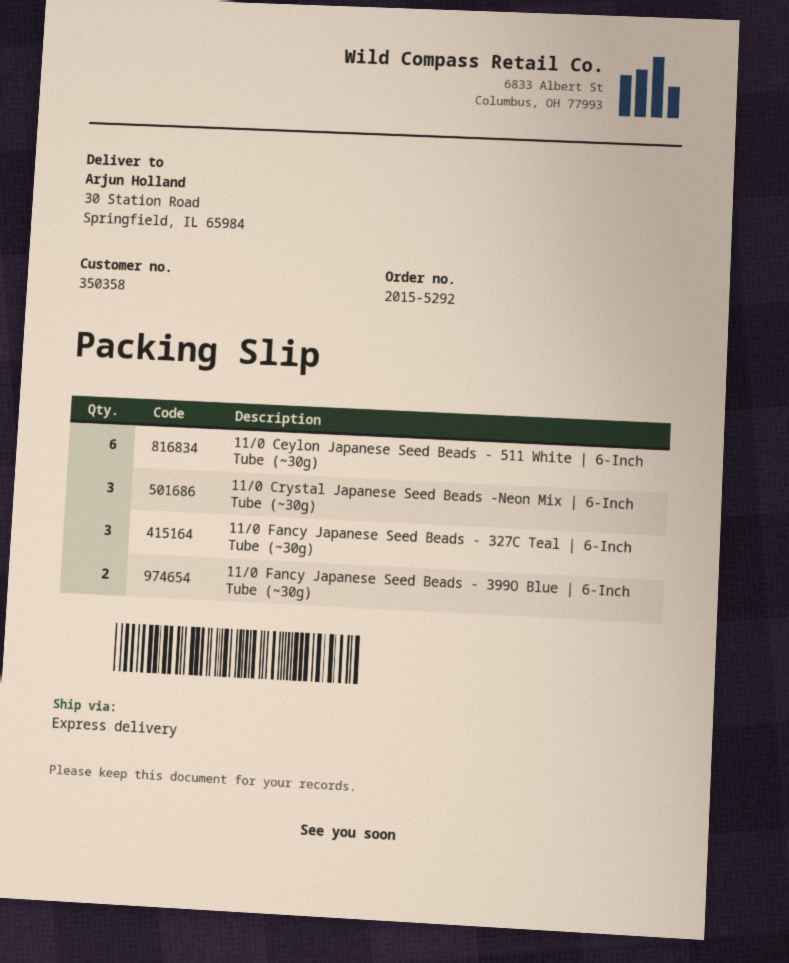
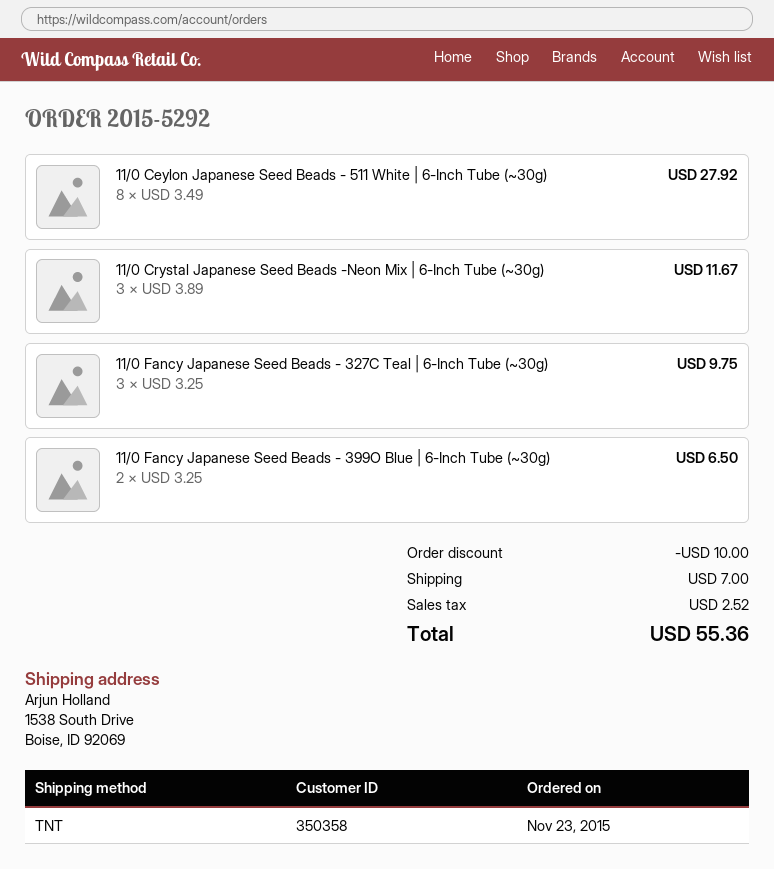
shipping method: express -> TNT
ship to: 30 Station Road, Springfield, IL 65984 -> 1538 South Drive, Boise, ID 92069
11/0 Ceylon Japanese Seed Beads - 511 White | 6-Inch Tube (~30g): 6 -> 8

